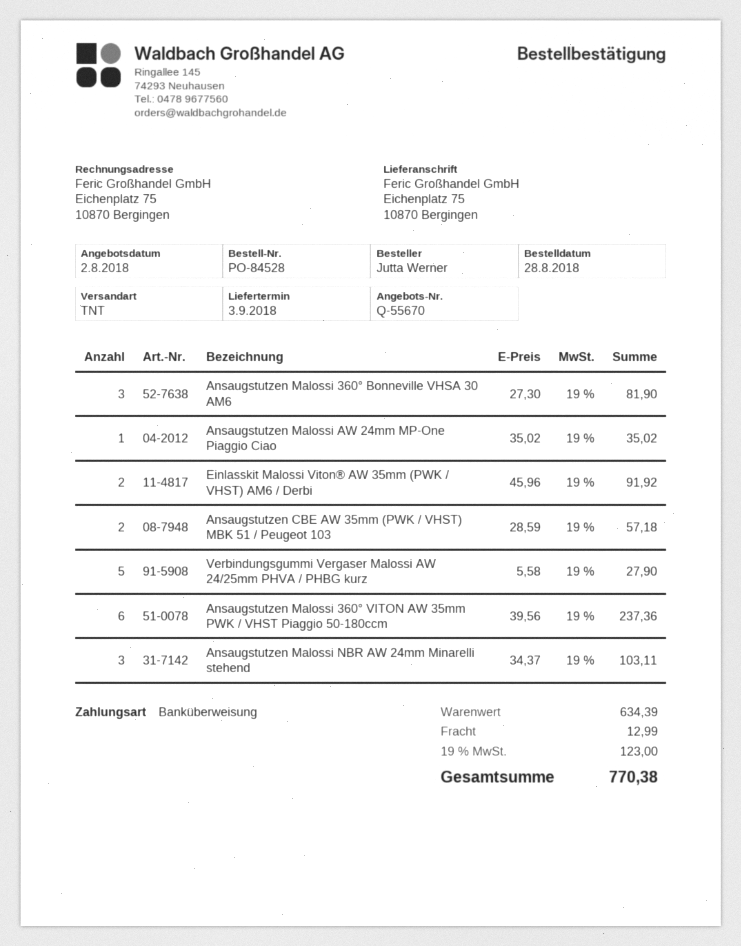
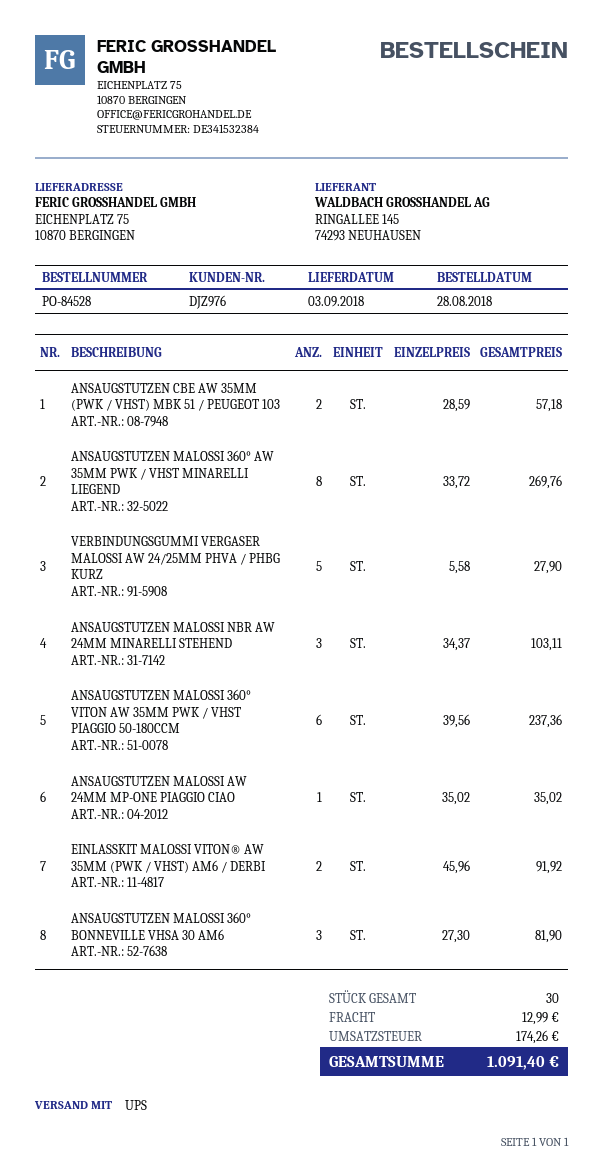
shipping method: TNT -> UPS
ANSAUGSTUTZEN MALOSSI 360° AW 35MM PWK / VHST MINARELLI LIEGEND: none -> 8 x 33.72 = 269.76
tax: 123.00 -> 174.26
total: 770.38 -> 1091.40

